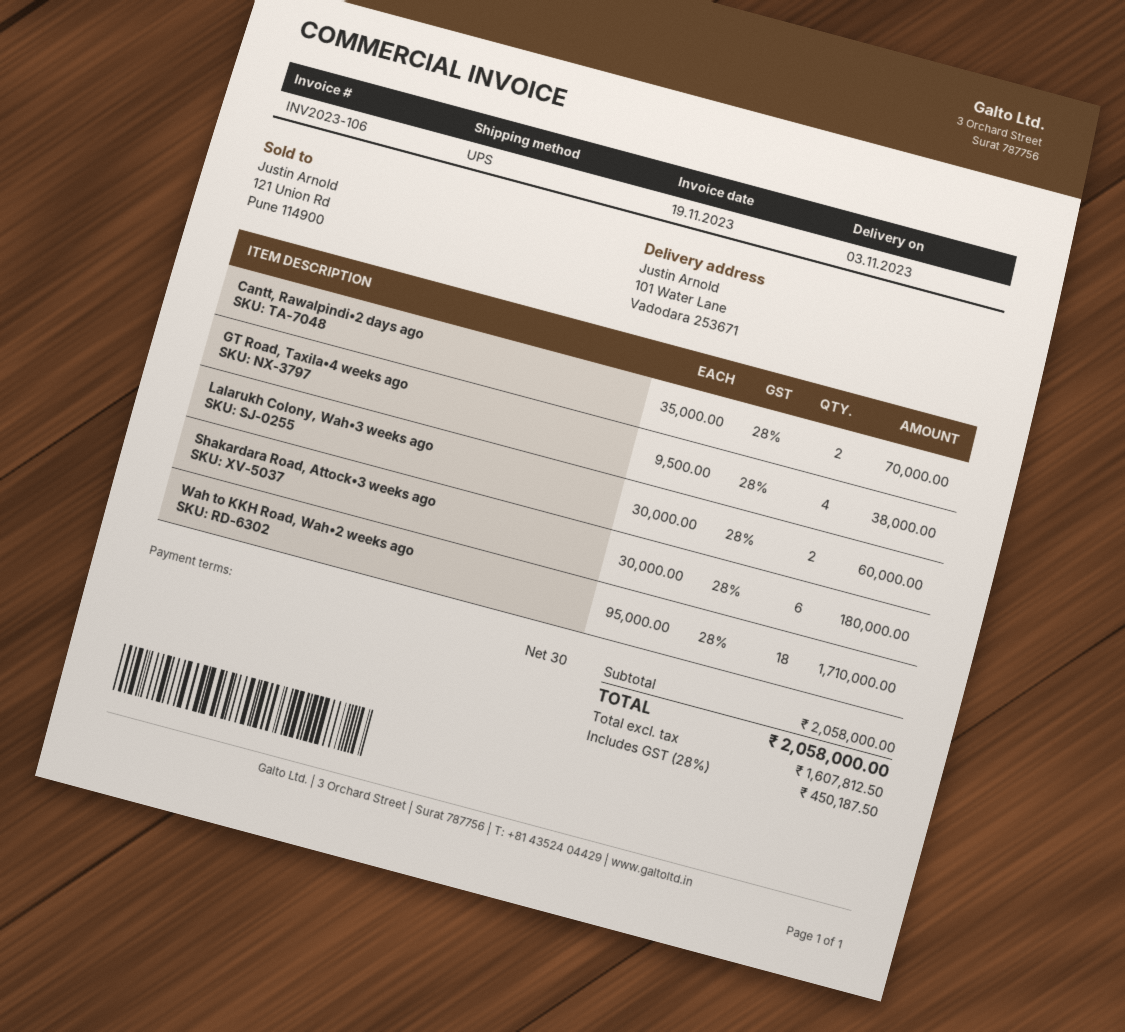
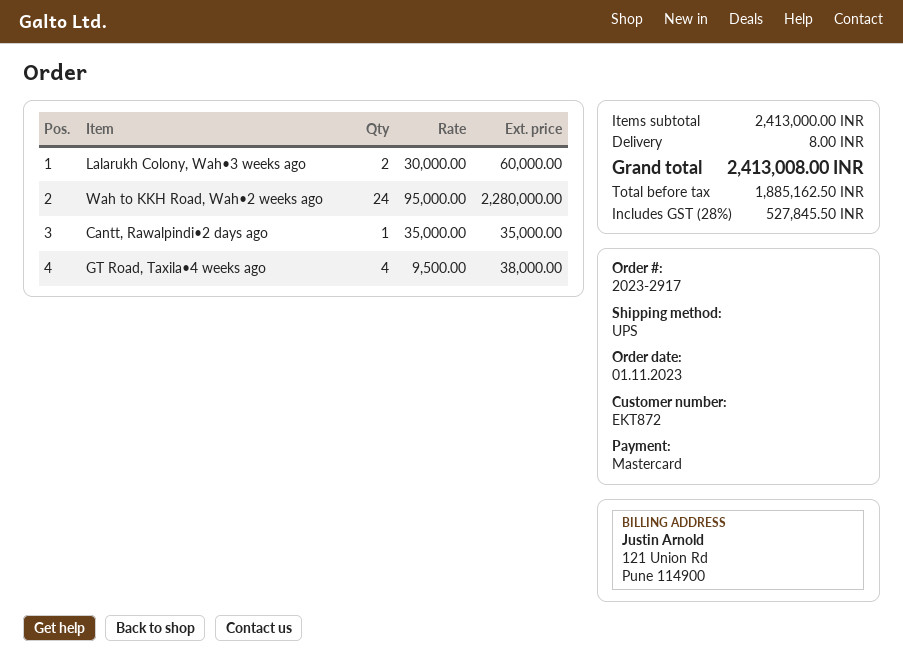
Cantt, Rawalpindi•2 days ago: 2 x 35000.00 = 70000.00 -> 1 x 35000.00 = 35000.00
Shakardara Road, Attock•3 weeks ago: 6 x 30000.00 = 180000.00 -> none
Wah to KKH Road, Wah•2 weeks ago: 18 x 95000.00 = 1710000.00 -> 24 x 95000.00 = 2280000.00
subtotal: 2058000.00 -> 2413000.00
shipping: none -> 8.00
net: 1607812.50 -> 1885162.50
tax: 28% = 450187.50 -> 28% = 527845.50
total: 2058000.00 -> 2413008.00

